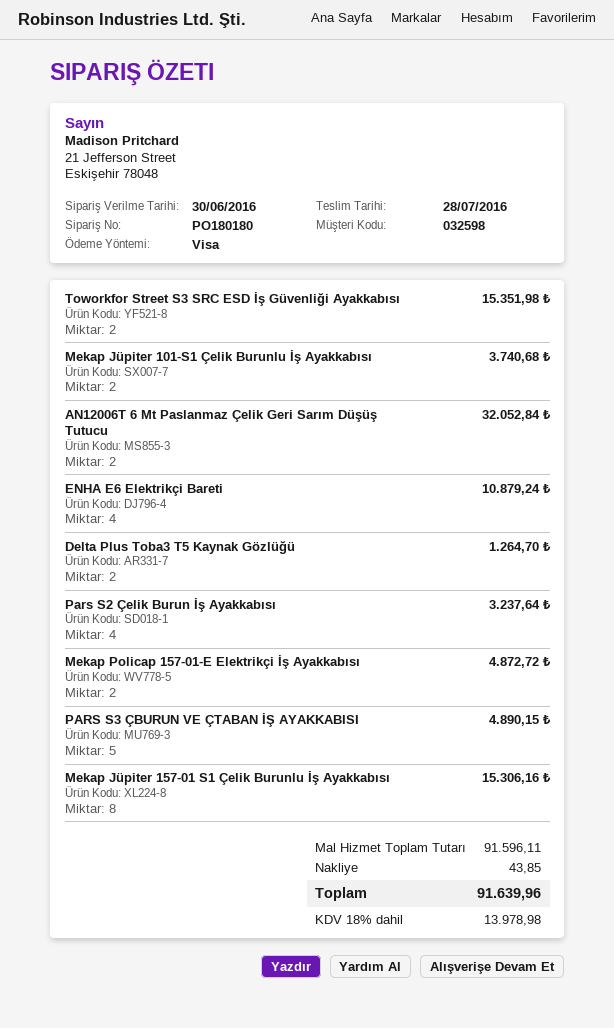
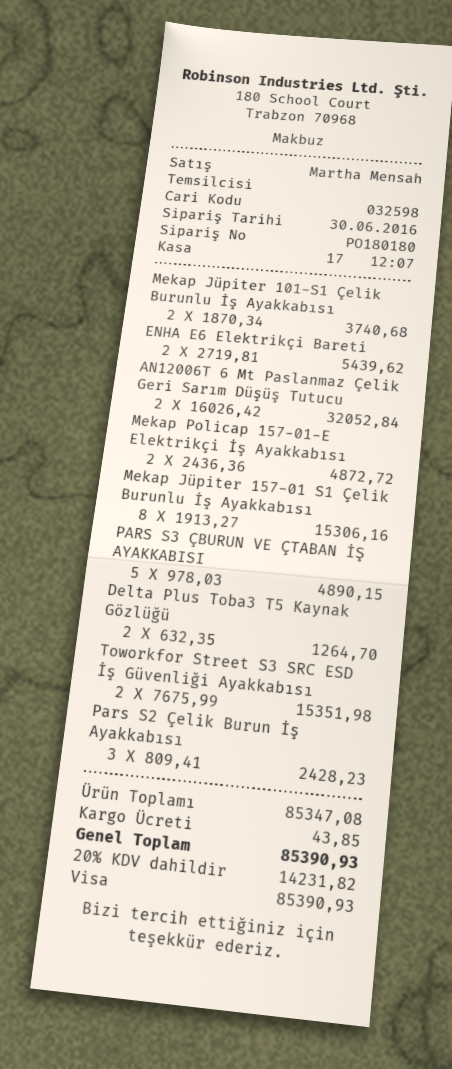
ENHA E6 Elektrikçi Bareti: 4 for 10879.24 -> 2 for 5439.62
Pars S2 Çelik Burun İş Ayakkabısı: 4 for 3237.64 -> 3 for 2428.23
subtotal: 91596.11 -> 85347.08
tax: 18% = 13978.98 -> 20% = 14231.82
total: 91639.96 -> 85390.93

